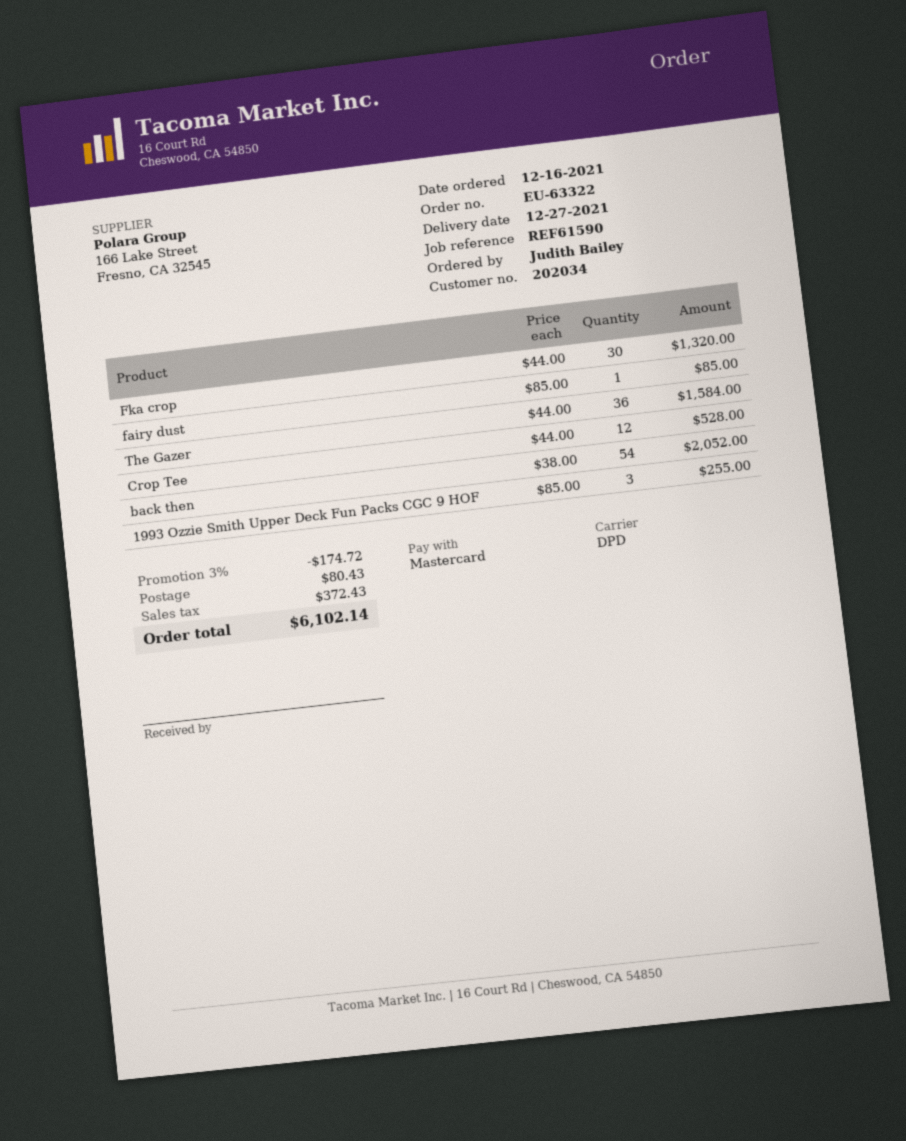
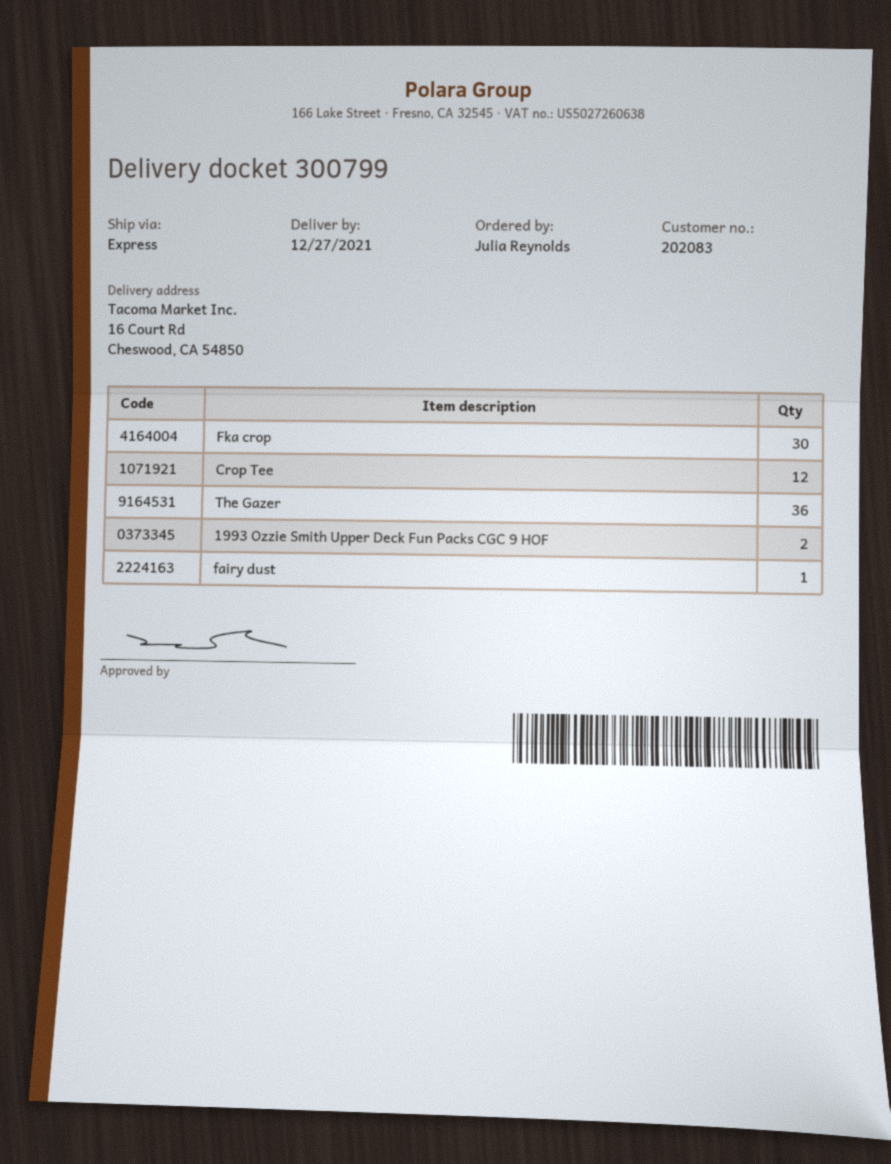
customer number: 202034 -> 202083
ordered by: Judith Bailey -> Julia Reynolds
shipping method: DPD -> express
back then: 54 -> none
1993 Ozzie Smith Upper Deck Fun Packs CGC 9 HOF: 3 -> 2

